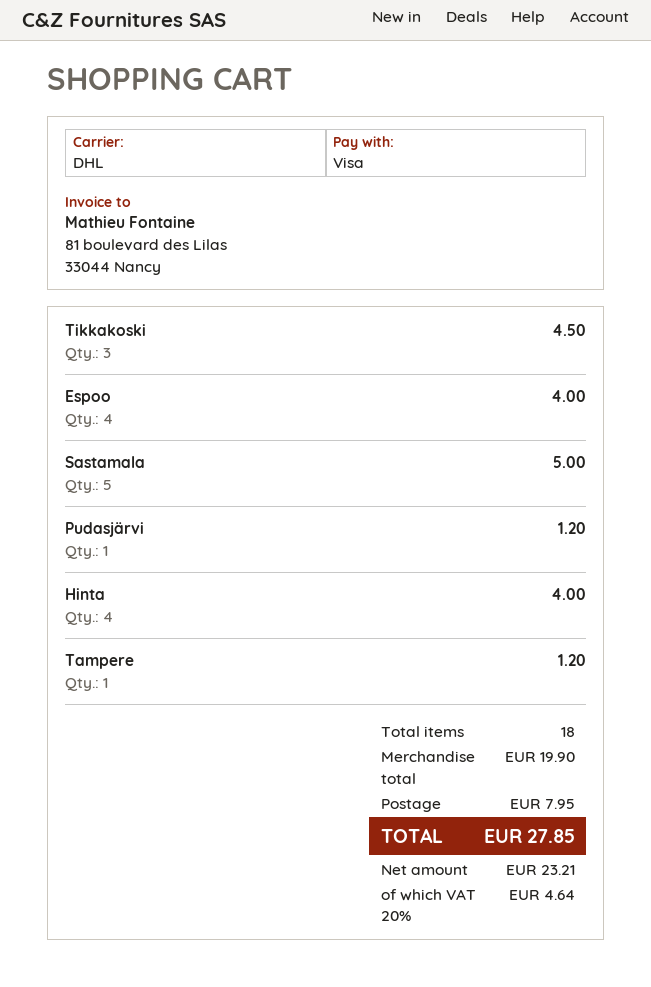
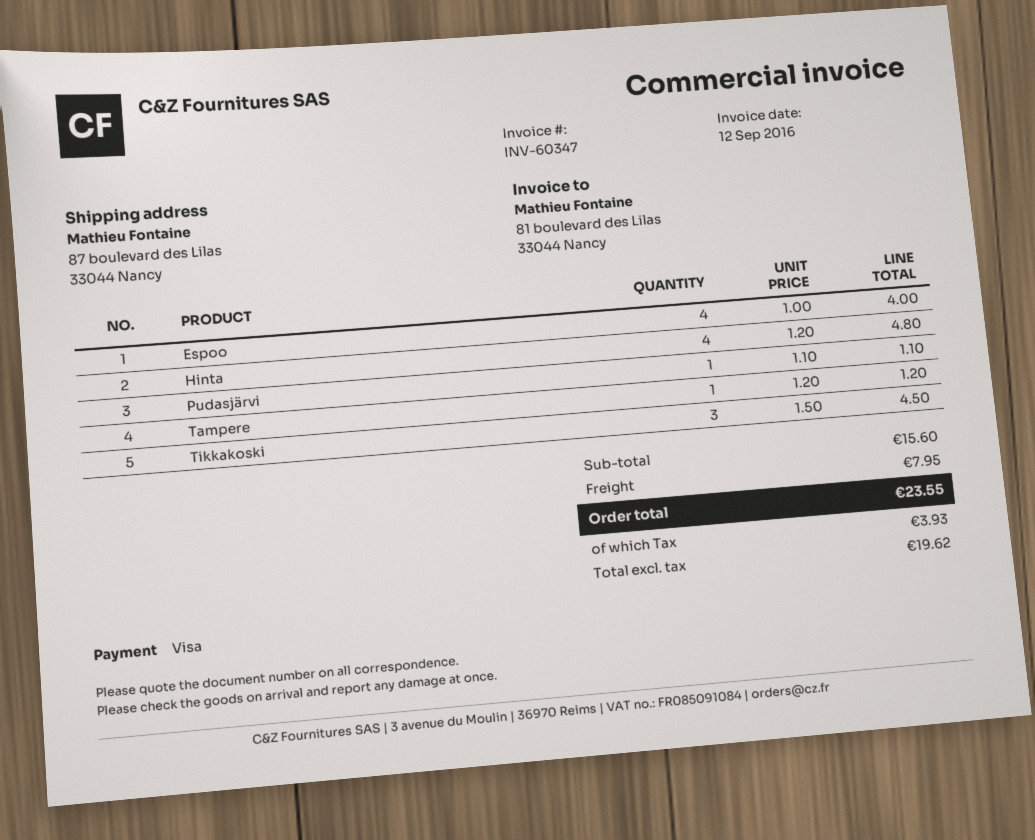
Sastamala: 5 for 5.00 -> none
Pudasjärvi: 1 for 1.20 -> 1 for 1.10
Hinta: 4 for 4.00 -> 4 for 4.80
subtotal: 19.90 -> 15.60
net: 23.21 -> 19.62
tax: 4.64 -> 3.93
total: 27.85 -> 23.55

